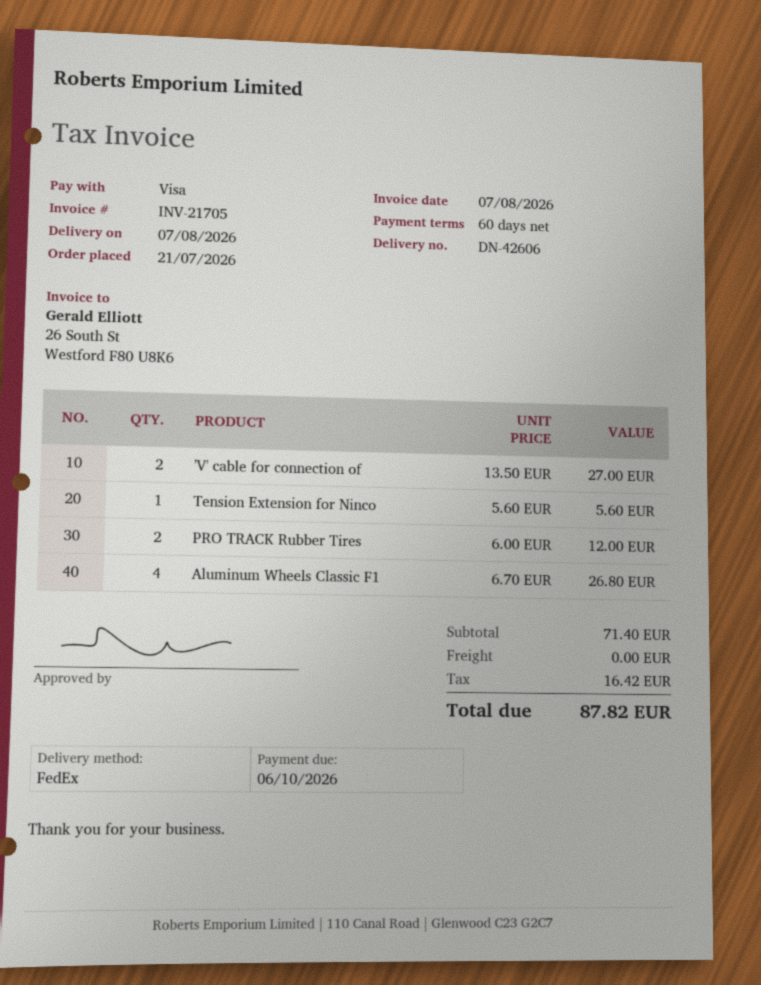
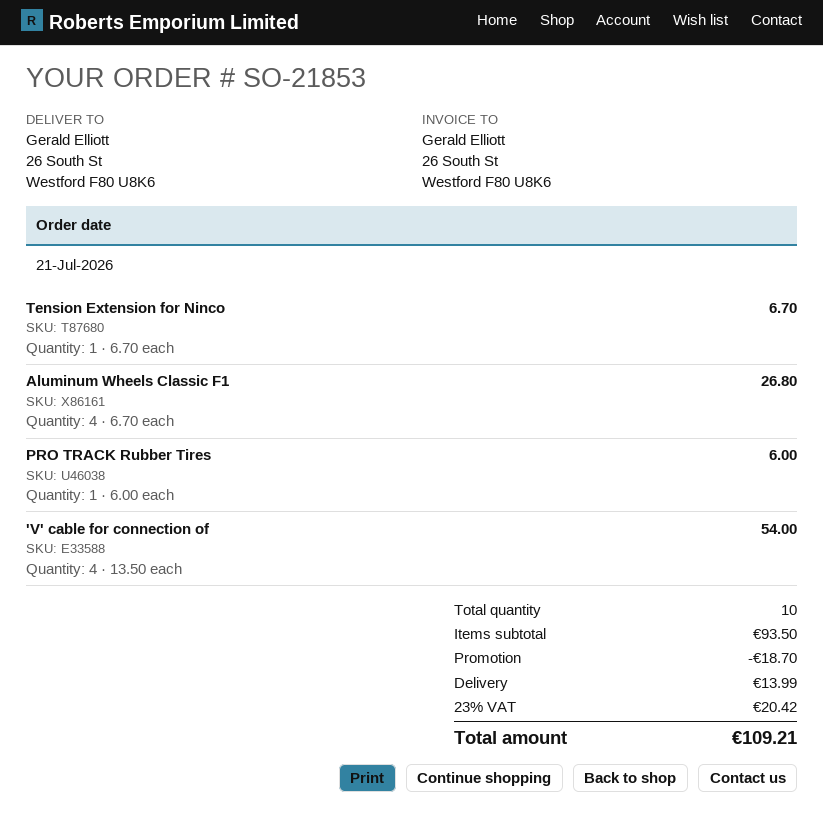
'V' cable for connection of: 2 x 13.50 = 27.00 -> 4 x 13.50 = 54.00
Tension Extension for Ninco: 1 x 5.60 = 5.60 -> 1 x 6.70 = 6.70
PRO TRACK Rubber Tires: 2 x 6.00 = 12.00 -> 1 x 6.00 = 6.00
subtotal: 71.40 -> 93.50
discount: none -> 18.70
shipping: 0.00 -> 13.99
tax: 16.42 -> 20.42
total: 87.82 -> 109.21

